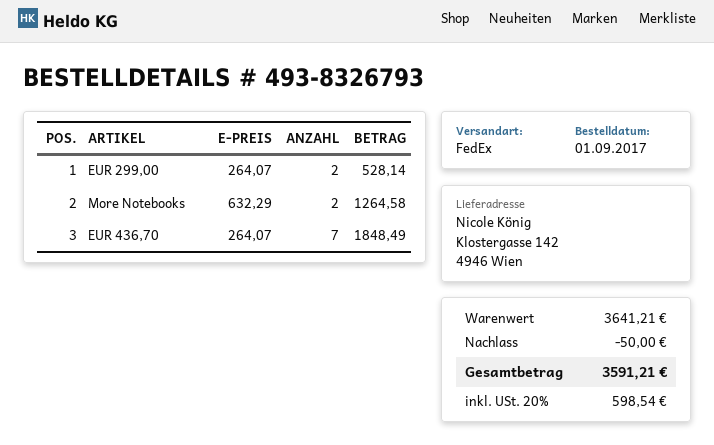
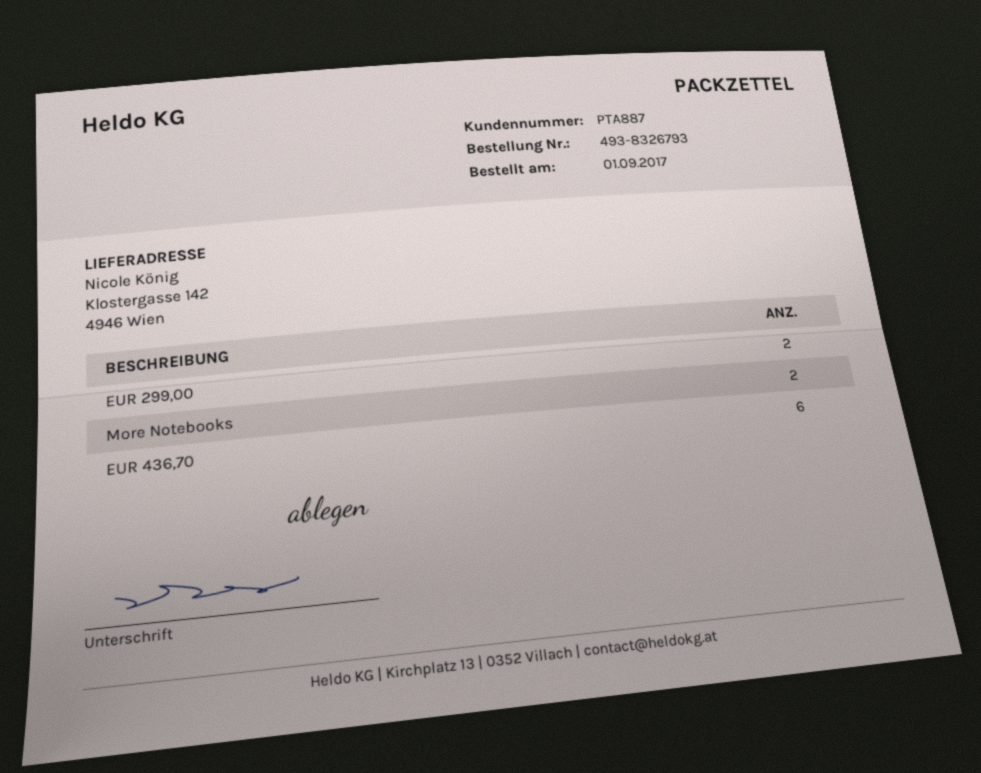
EUR 436,70: 7 -> 6

